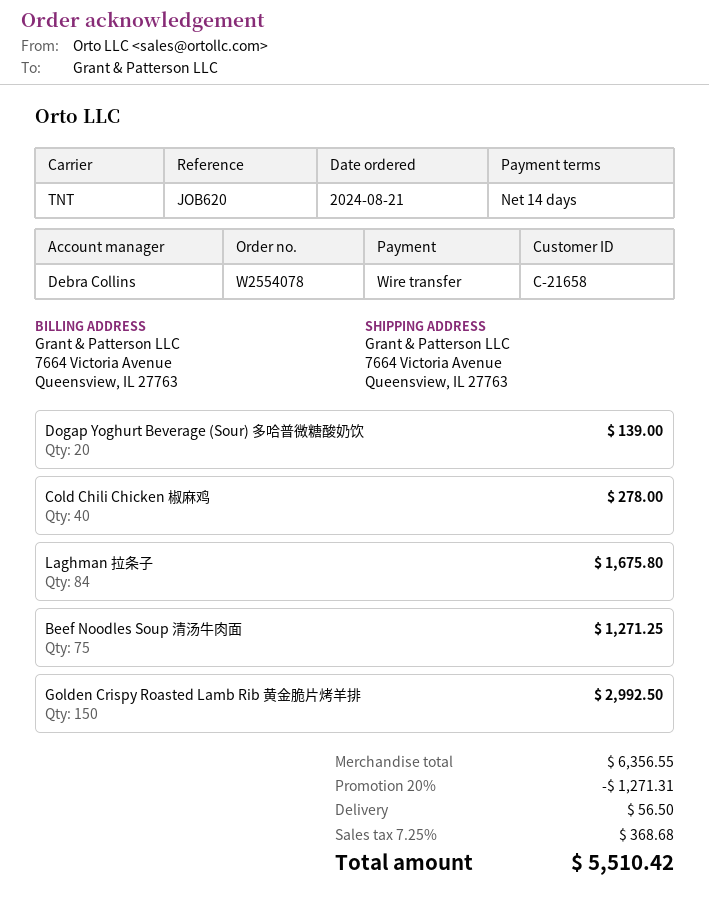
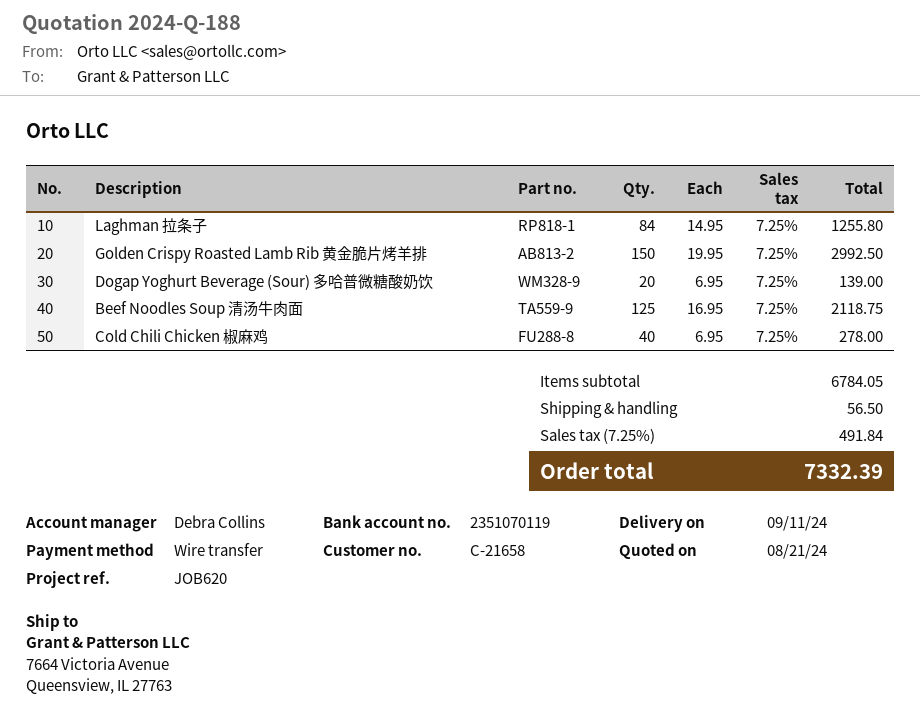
Laghman 拉条子: 84 for 1675.80 -> 84 for 1255.80
Beef Noodles Soup 清汤牛肉面: 75 for 1271.25 -> 125 for 2118.75
subtotal: 6356.55 -> 6784.05
discount: 20% = 1271.31 -> none
tax: 7.25% = 368.68 -> 7.25% = 491.84
total: 5510.42 -> 7332.39

